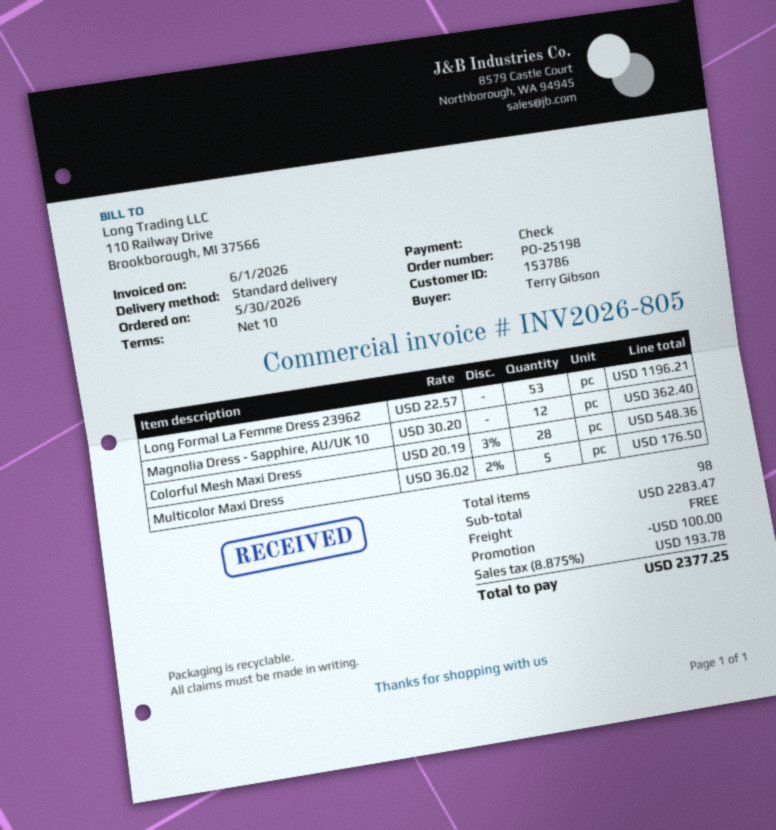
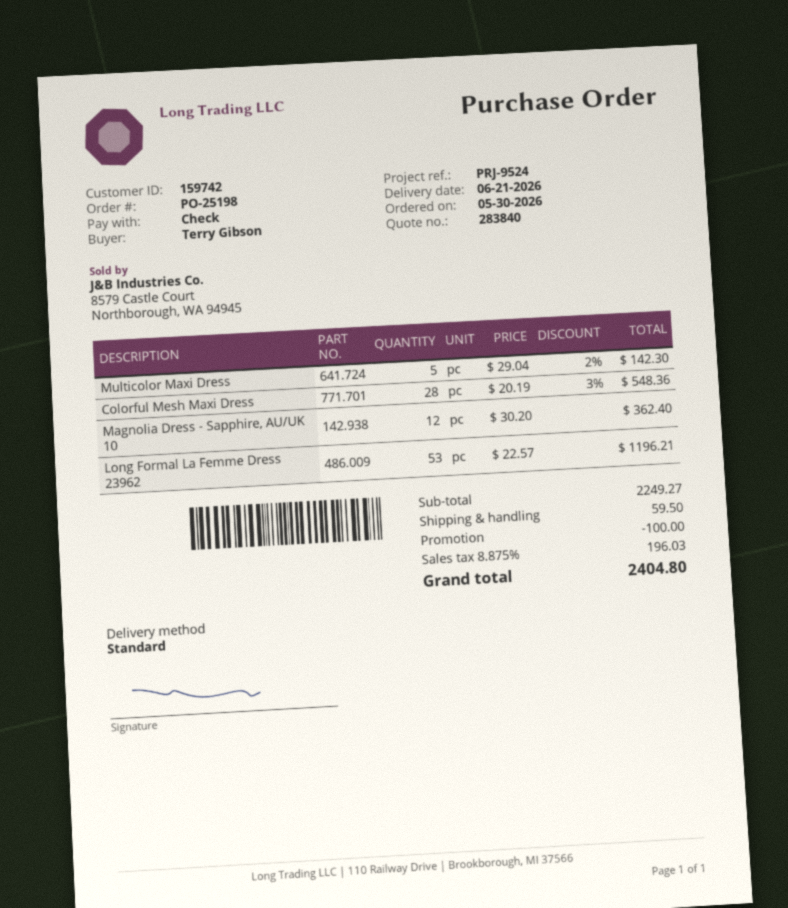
customer number: 153786 -> 159742
Multicolor Maxi Dress: 5 x 36.02 - 2% = 176.50 -> 5 x 29.04 - 2% = 142.30
subtotal: 2283.47 -> 2249.27
shipping: 0.00 -> 59.50
tax: 8.875% = 193.78 -> 8.875% = 196.03
total: 2377.25 -> 2404.80

